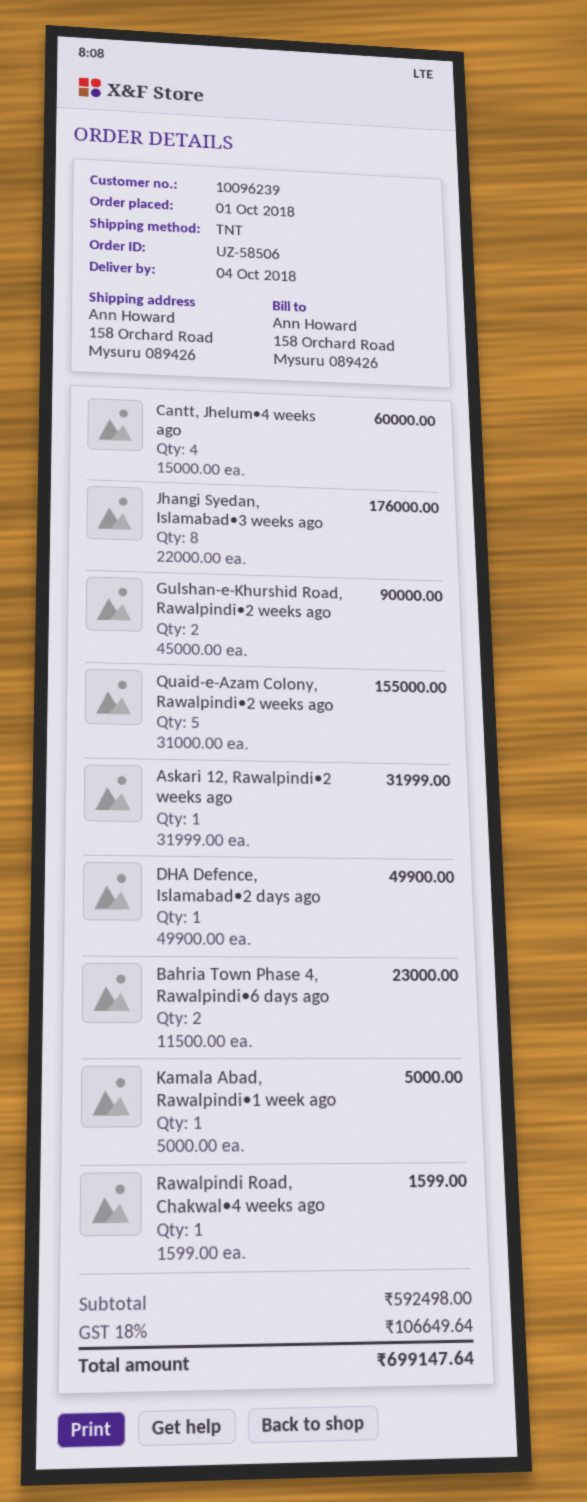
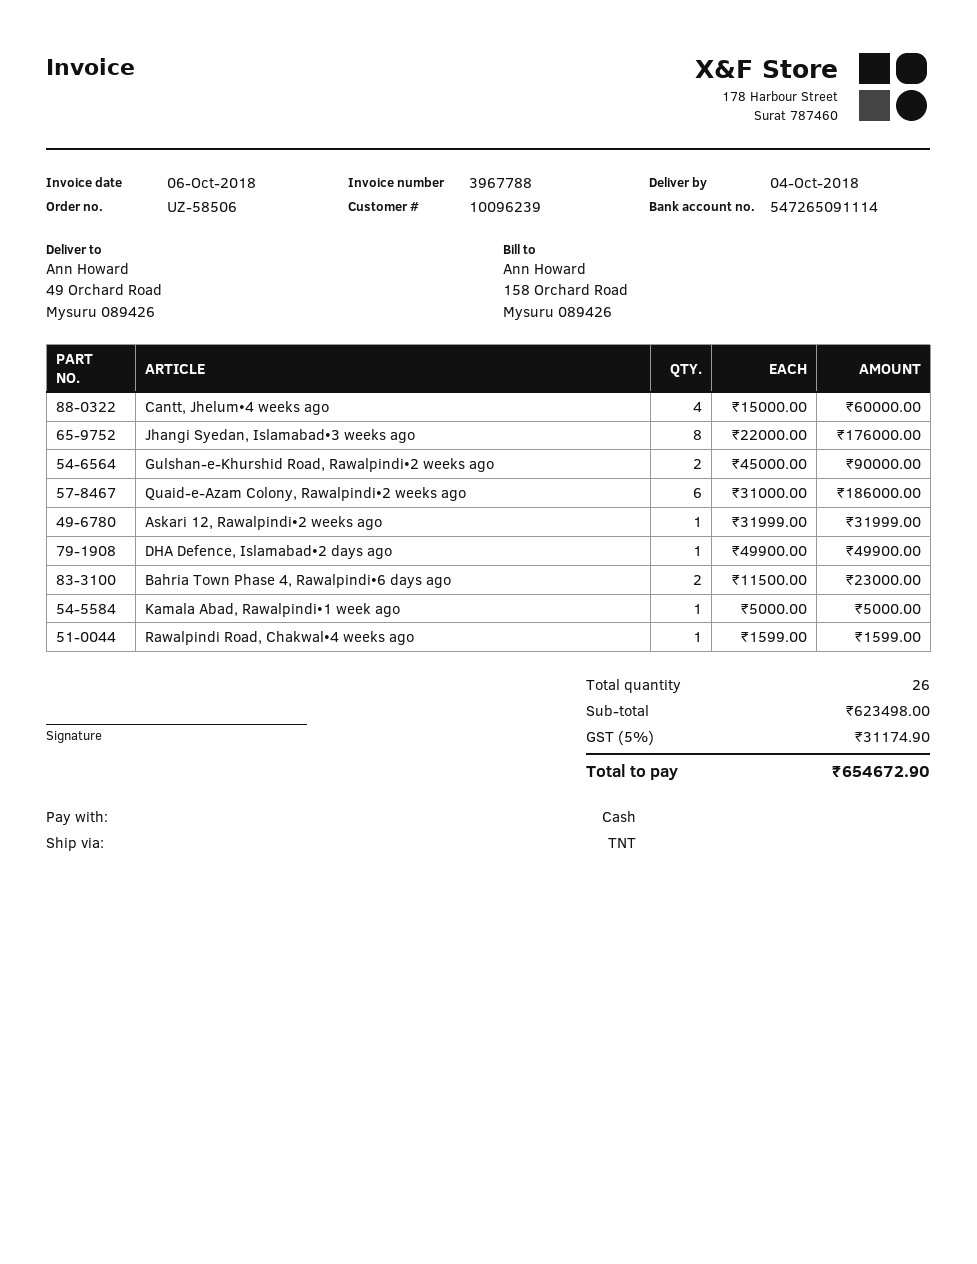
ship to: 158 Orchard Road, Mysuru 089426 -> 49 Orchard Road, Mysuru 089426
Quaid-e-Azam Colony, Rawalpindi•2 weeks ago: 5 x 31000.00 = 155000.00 -> 6 x 31000.00 = 186000.00
subtotal: 592498.00 -> 623498.00
tax: 18% = 106649.64 -> 5% = 31174.90
total: 699147.64 -> 654672.90

